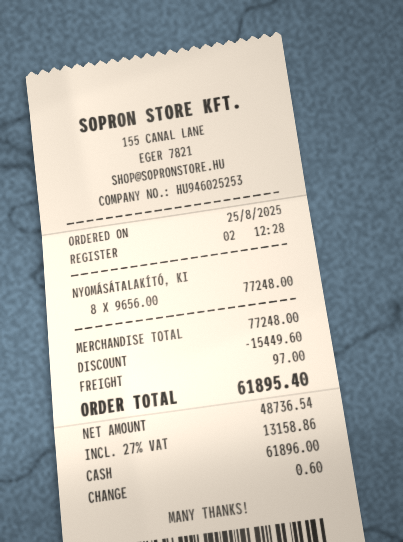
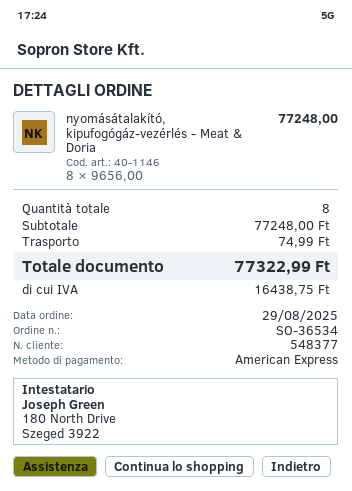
order date: 2025-08-25 -> 2025-08-29
payment method: cash -> American Express
discount: 15449.60 -> none
shipping: 97.00 -> 74.99
tax: 13158.86 -> 16438.75
total: 61895.40 -> 77322.99

